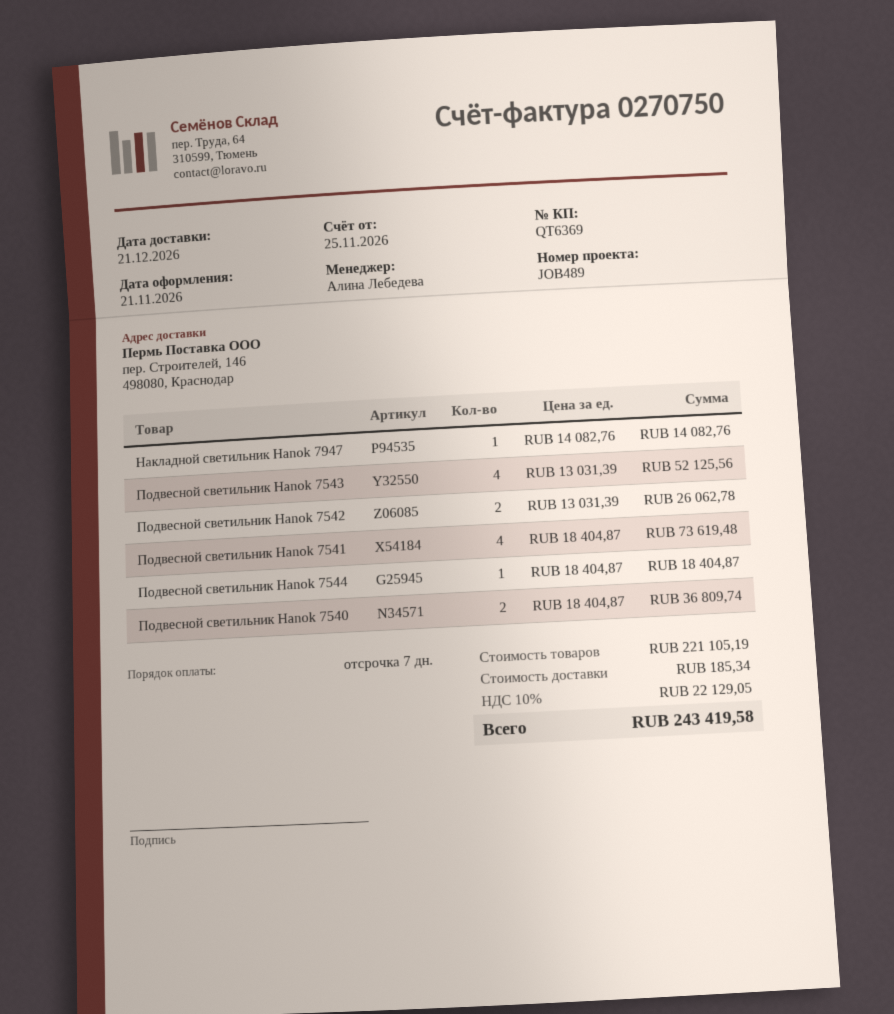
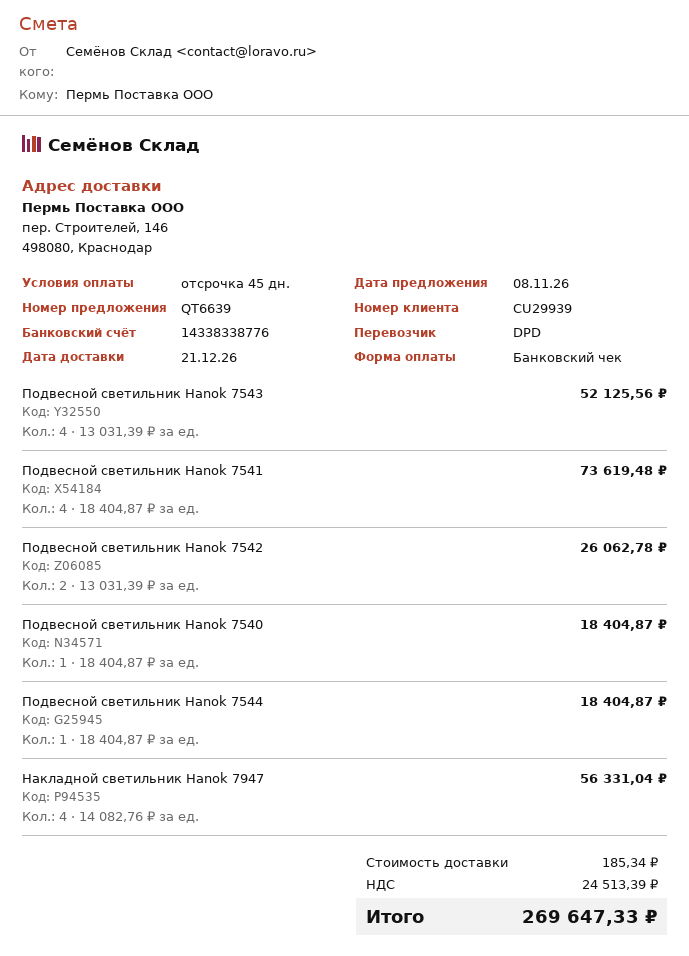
quote number: QT6369 -> QT6639
payment terms: 7 days -> 45 days
Накладной светильник Hanok 7947: 1 x 14082.76 = 14082.76 -> 4 x 14082.76 = 56331.04
Подвесной светильник Hanok 7540: 2 x 18404.87 = 36809.74 -> 1 x 18404.87 = 18404.87
tax: 22129.05 -> 24513.39
total: 243419.58 -> 269647.33

